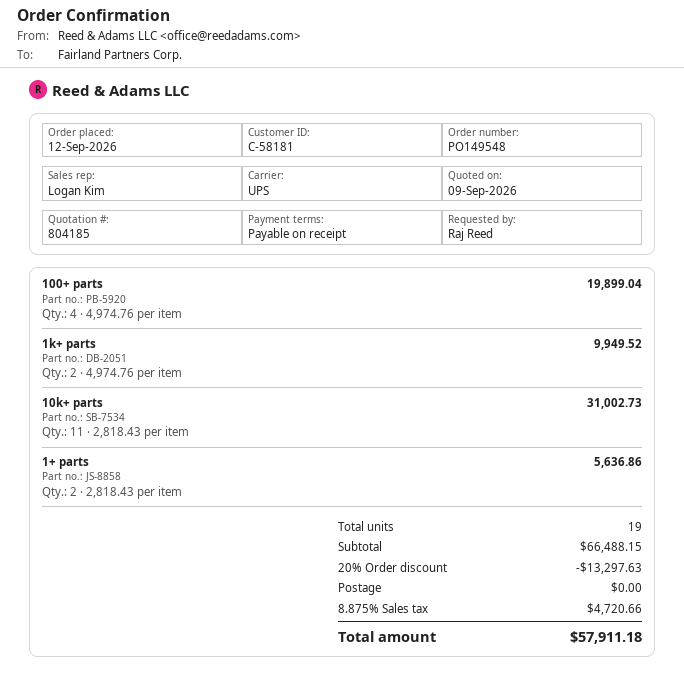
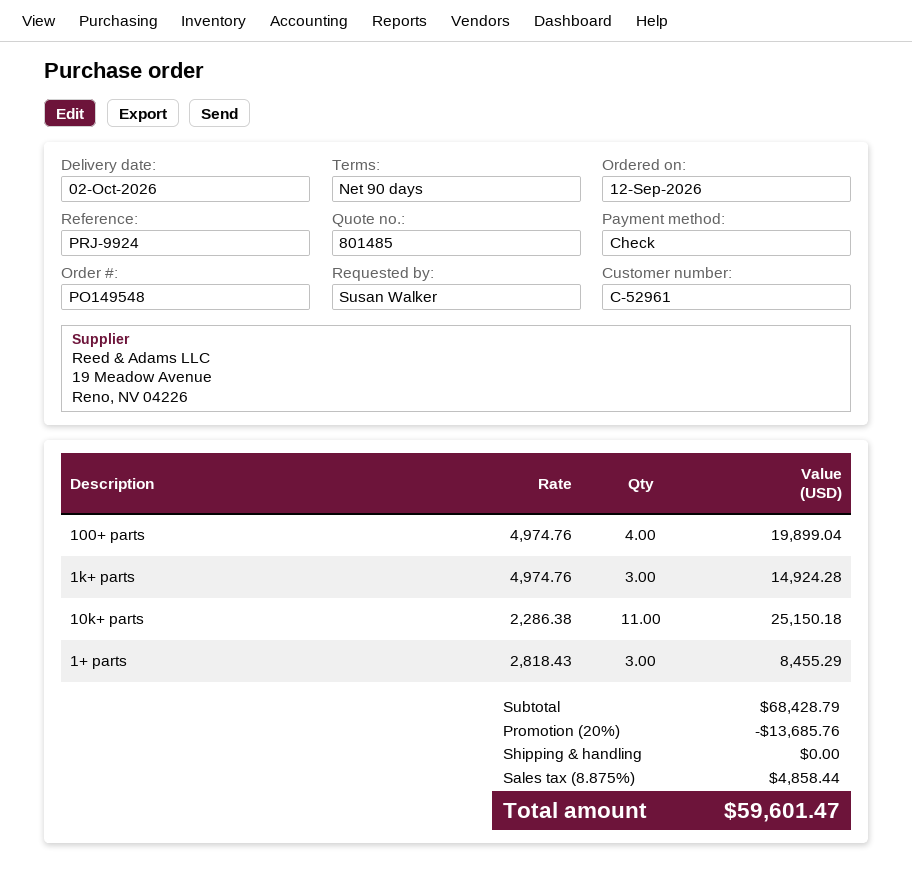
quote number: 804185 -> 801485
payment terms: on receipt -> 90 days
customer number: C-58181 -> C-52961
ordered by: Raj Reed -> Susan Walker
1k+ parts: 2 x 4974.76 = 9949.52 -> 3 x 4974.76 = 14924.28
10k+ parts: 11 x 2818.43 = 31002.73 -> 11 x 2286.38 = 25150.18
1+ parts: 2 x 2818.43 = 5636.86 -> 3 x 2818.43 = 8455.29
subtotal: 66488.15 -> 68428.79
discount: 20% = 13297.63 -> 20% = 13685.76
tax: 8.875% = 4720.66 -> 8.875% = 4858.44
total: 57911.18 -> 59601.47

